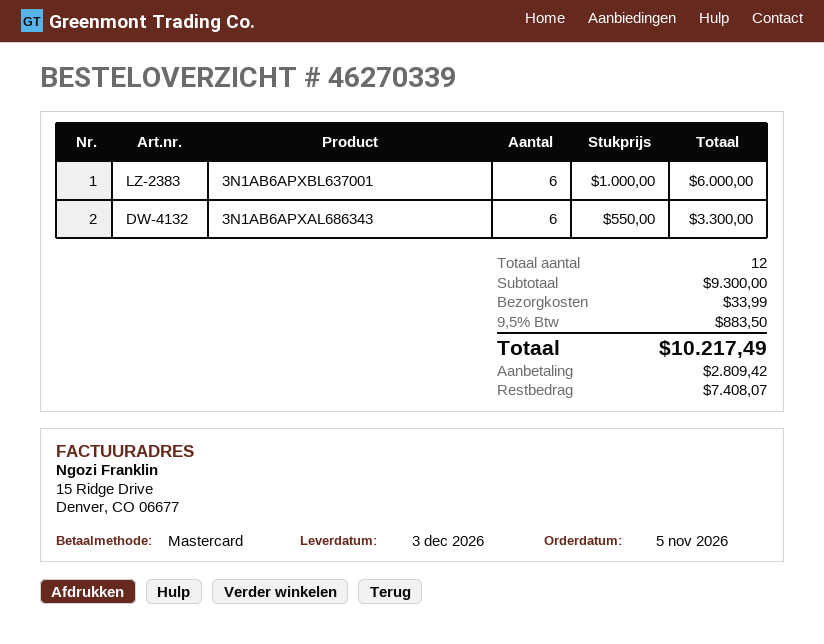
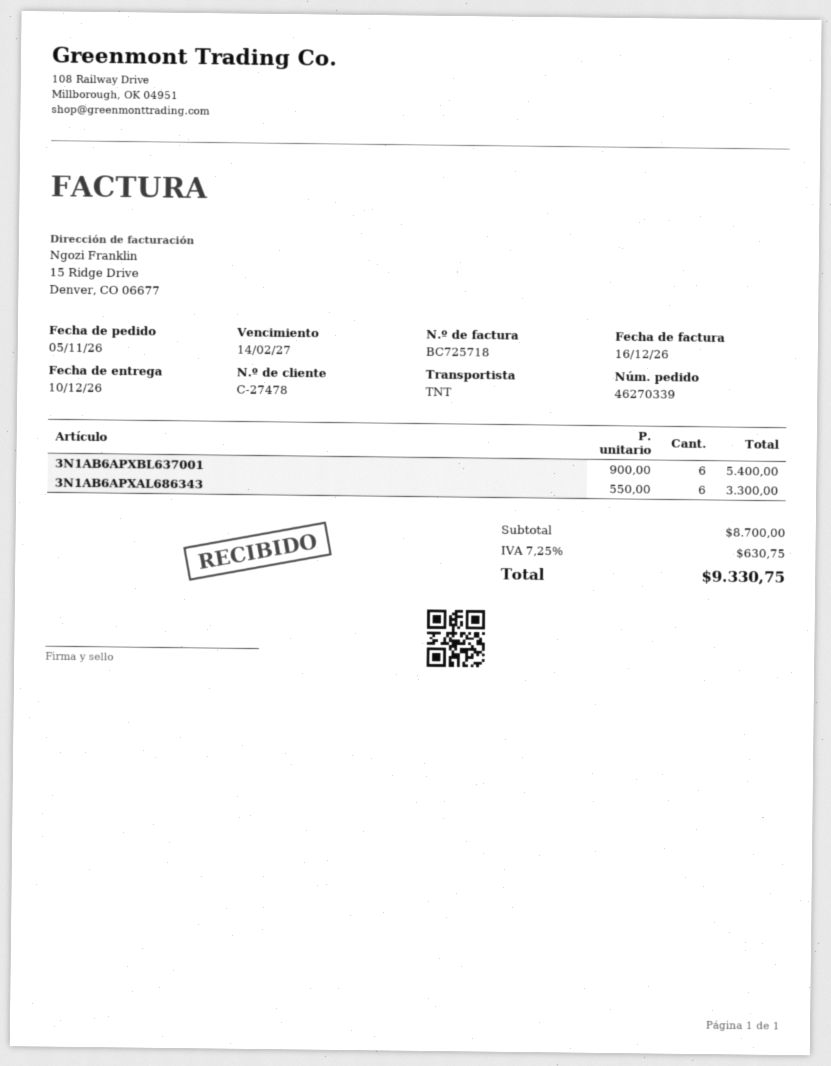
delivery date: 2026-12-03 -> 2026-12-10
3N1AB6APXBL637001: 6 x 1000.00 = 6000.00 -> 6 x 900.00 = 5400.00
subtotal: 9300.00 -> 8700.00
shipping: 33.99 -> none
tax: 9.5% = 883.50 -> 7.25% = 630.75
total: 10217.49 -> 9330.75

